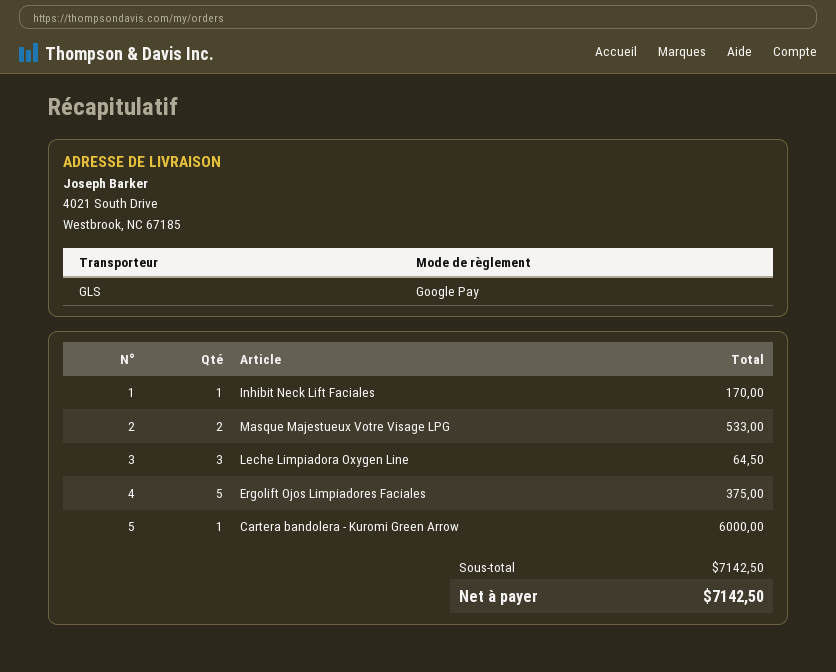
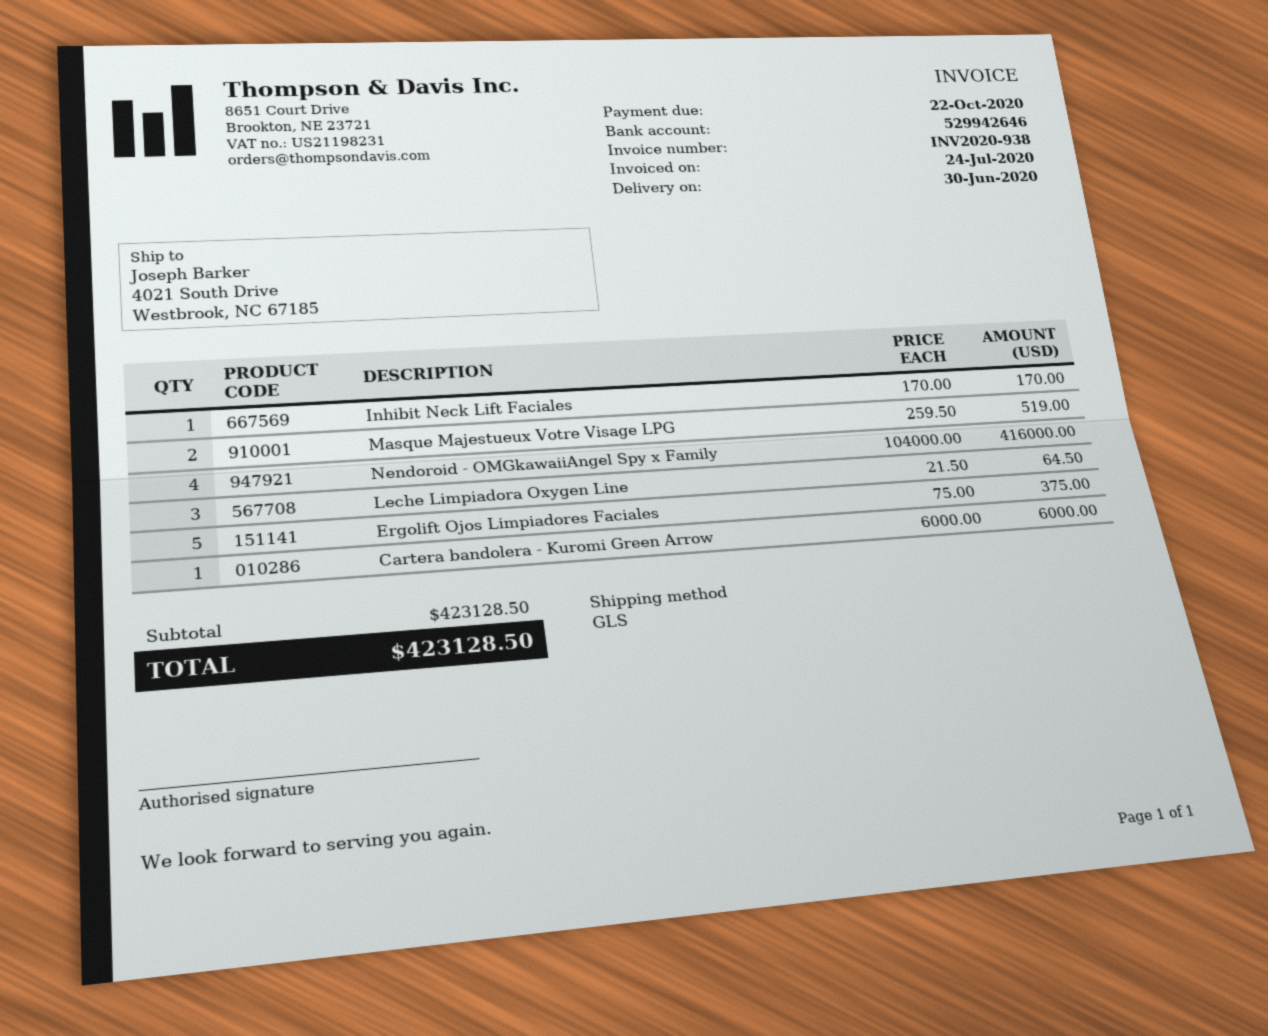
Masque Majestueux Votre Visage LPG: 2 for 533.00 -> 2 for 519.00
Nendoroid - OMGkawaiiAngel Spy x Family: none -> 4 for 416000.00
subtotal: 7142.50 -> 423128.50
total: 7142.50 -> 423128.50

